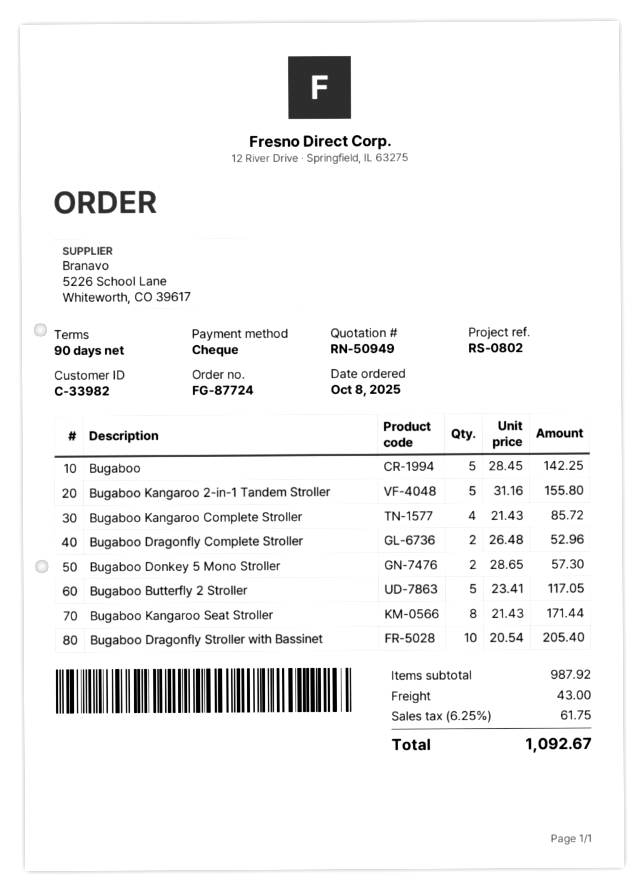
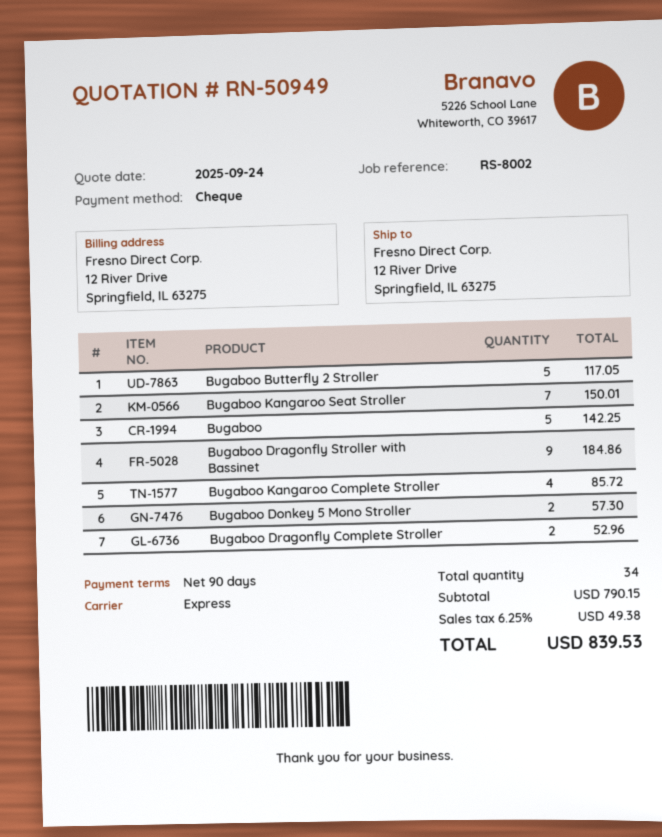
reference: RS-0802 -> RS-8002
Bugaboo Kangaroo 2-in-1 Tandem Stroller: 5 for 155.80 -> none
Bugaboo Kangaroo Seat Stroller: 8 for 171.44 -> 7 for 150.01
Bugaboo Dragonfly Stroller with Bassinet: 10 for 205.40 -> 9 for 184.86
subtotal: 987.92 -> 790.15
shipping: 43.00 -> none
tax: 6.25% = 61.75 -> 6.25% = 49.38
total: 1092.67 -> 839.53

